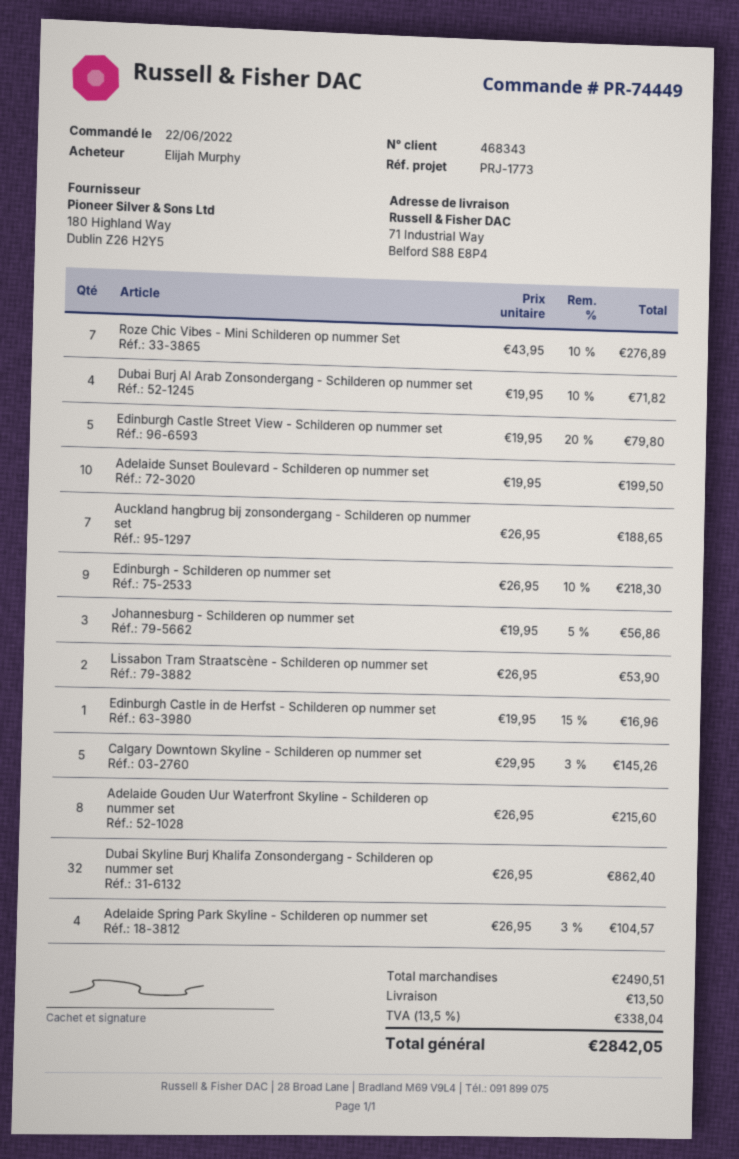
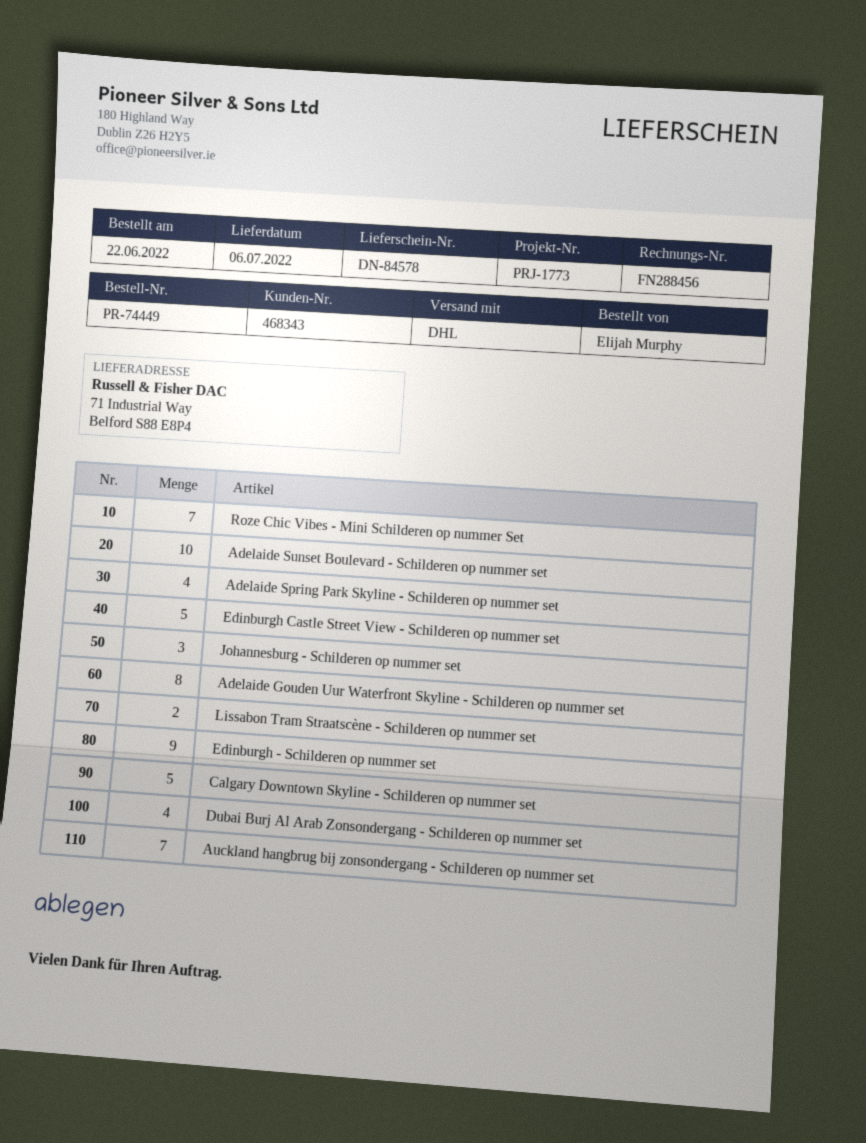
Edinburgh Castle in de Herfst - Schilderen op nummer set: 1 -> none
Dubai Skyline Burj Khalifa Zonsondergang - Schilderen op nummer set: 32 -> none

